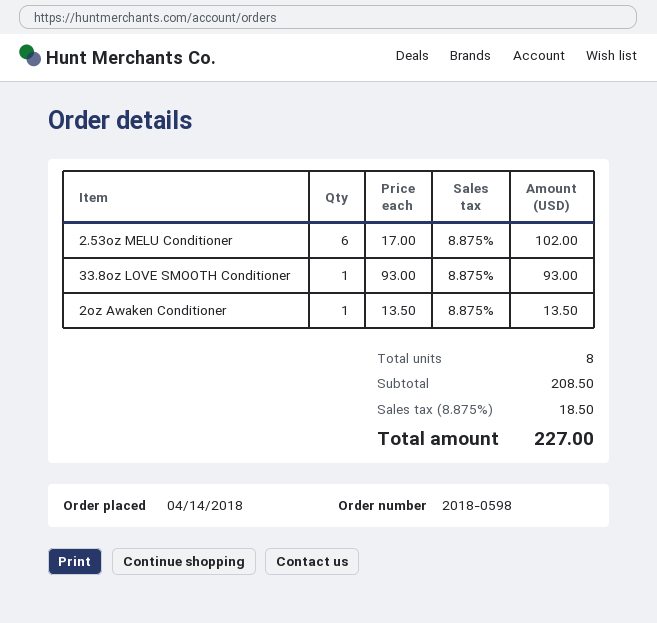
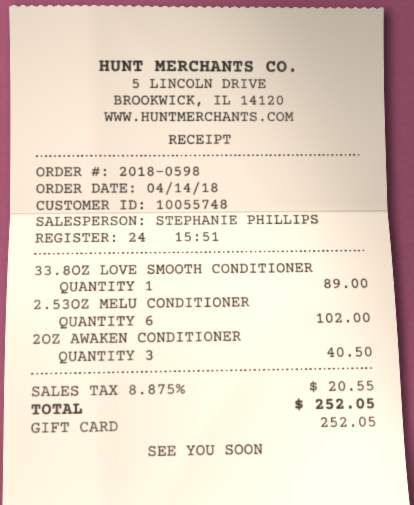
33.8oz LOVE SMOOTH Conditioner: 1 for 93.00 -> 1 for 89.00
2oz Awaken Conditioner: 1 for 13.50 -> 3 for 40.50
tax: 8.875% = 18.50 -> 8.875% = 20.55
total: 227.00 -> 252.05

